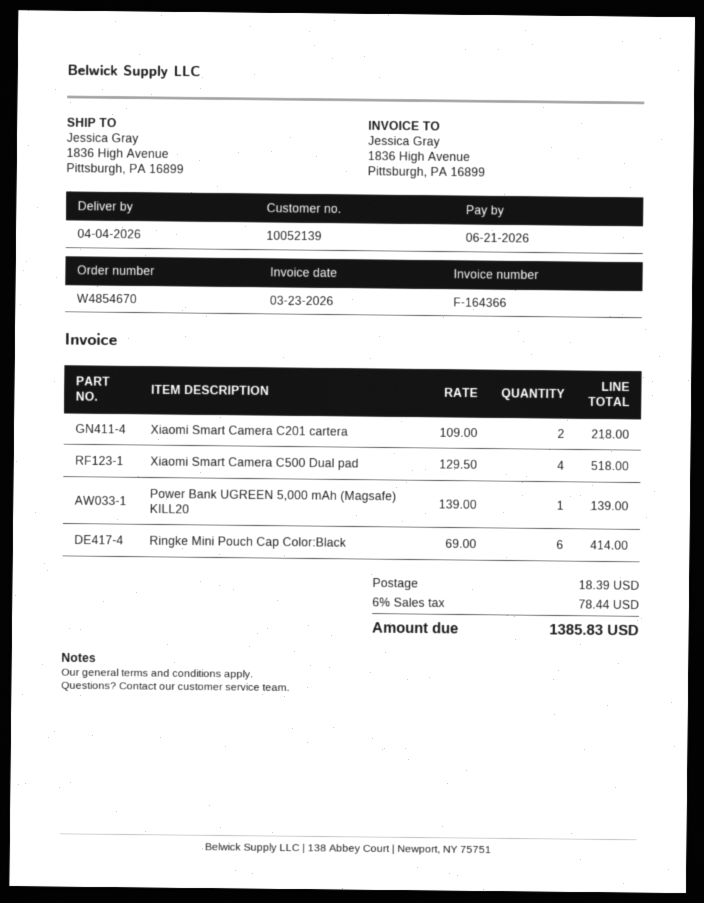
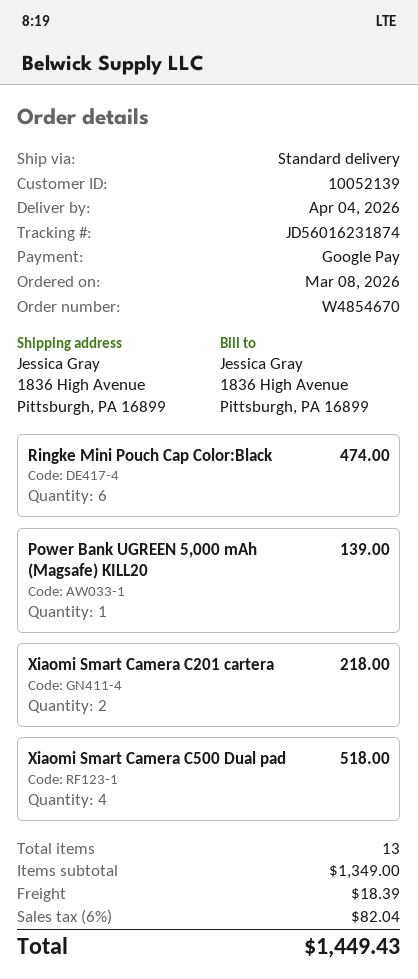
Ringke Mini Pouch Cap Color:Black: 6 for 414.00 -> 6 for 474.00
tax: 6% = 78.44 -> 6% = 82.04
total: 1385.83 -> 1449.43

